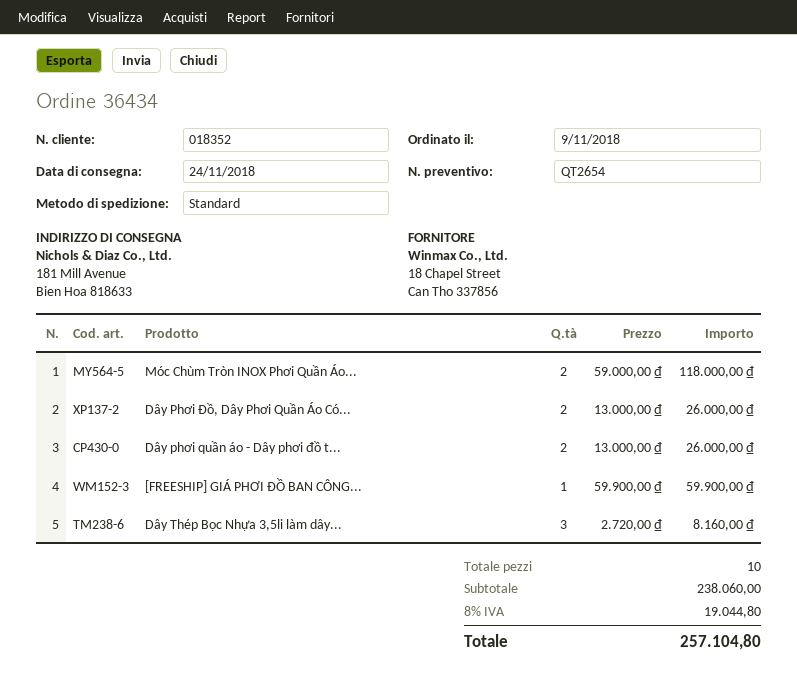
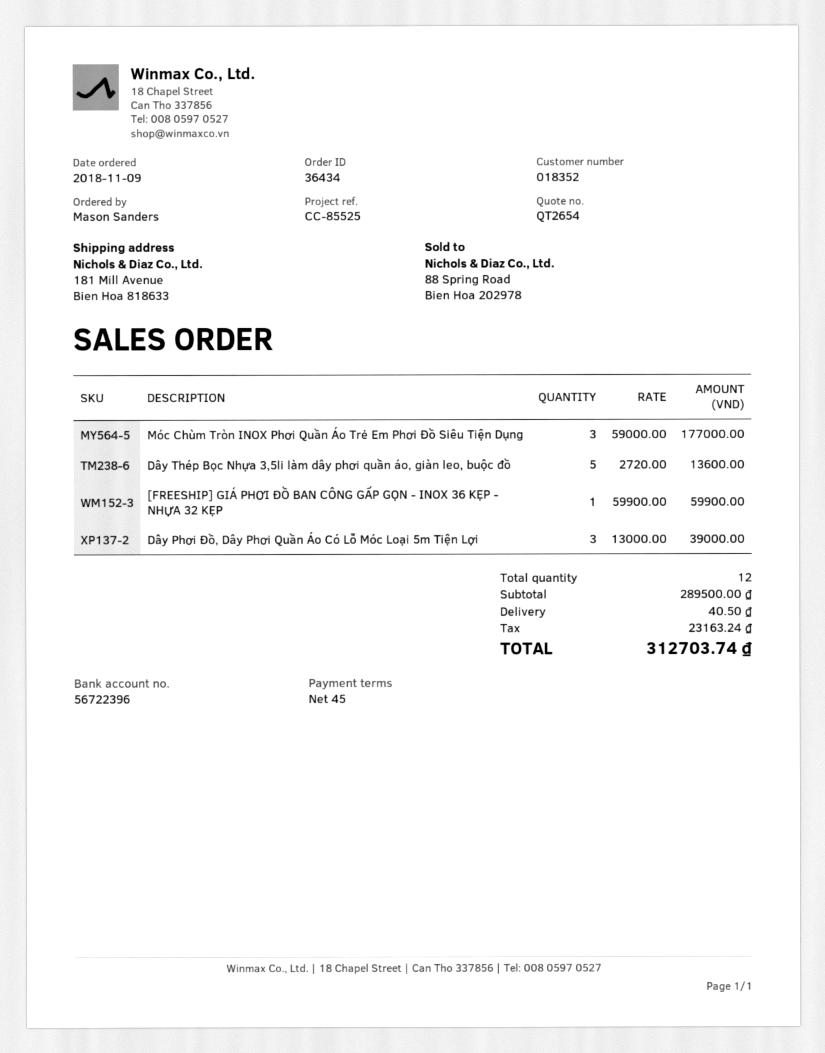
Móc Chùm Tròn INOX Phơi Quần Áo...: 2 x 59000.00 = 118000.00 -> 3 x 59000.00 = 177000.00
Dây Phơi Đồ, Dây Phơi Quần Áo Có...: 2 x 13000.00 = 26000.00 -> 3 x 13000.00 = 39000.00
Dây phơi quần áo - Dây phơi đồ t...: 2 x 13000.00 = 26000.00 -> none
Dây Thép Bọc Nhựa 3,5li làm dây...: 3 x 2720.00 = 8160.00 -> 5 x 2720.00 = 13600.00
total quantity: 10 -> 12
subtotal: 238060.00 -> 289500.00
shipping: none -> 40.50
tax: 19044.80 -> 23163.24
total: 257104.80 -> 312703.74

